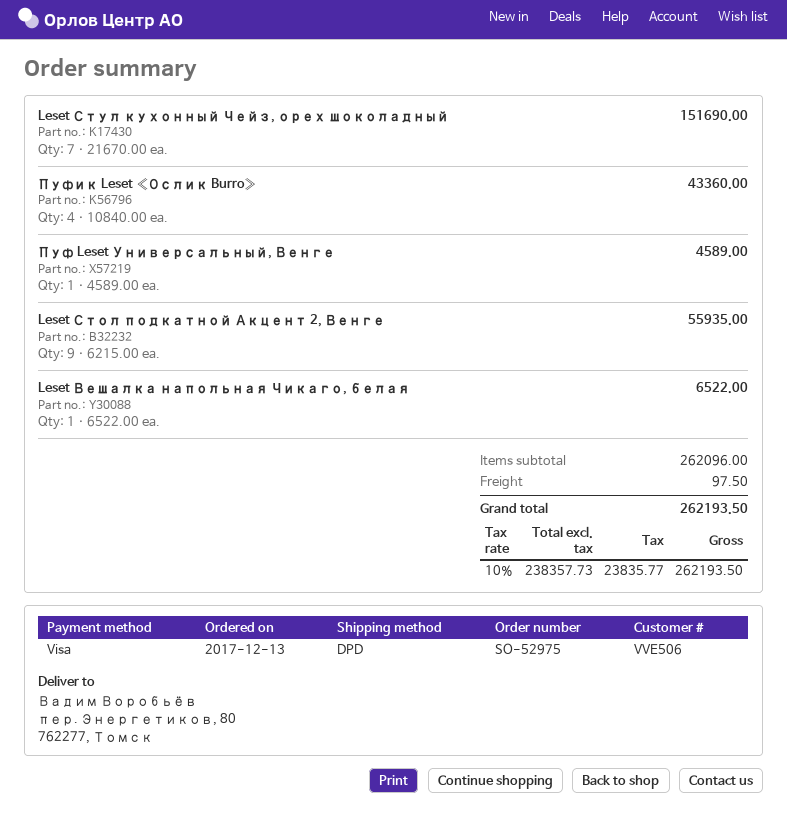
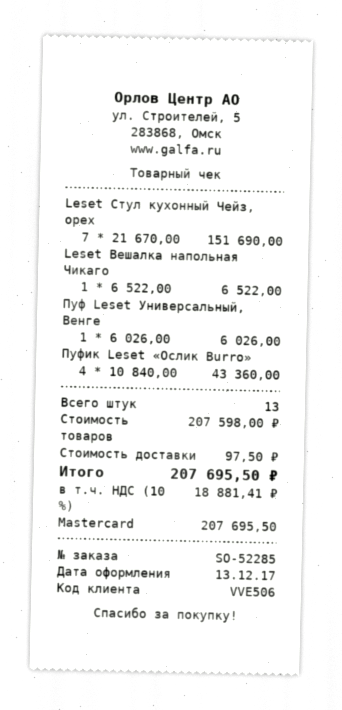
order number: SO-52975 -> SO-52285
payment method: Visa -> Mastercard
Пуф Leset Универсальный, Венге: 1 x 4589.00 = 4589.00 -> 1 x 6026.00 = 6026.00
Leset Стол подкатной Акцент 2, Венге: 9 x 6215.00 = 55935.00 -> none
subtotal: 262096.00 -> 207598.00
tax: 10% = 23835.77 -> 10% = 18881.41
total: 262193.50 -> 207695.50

